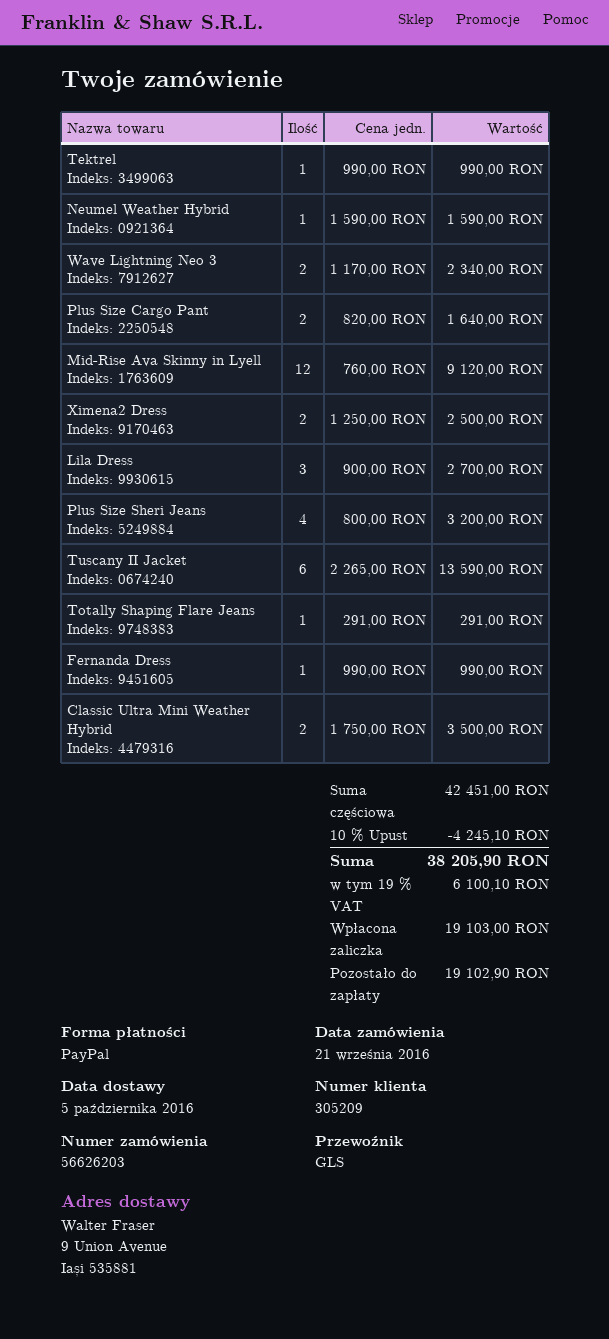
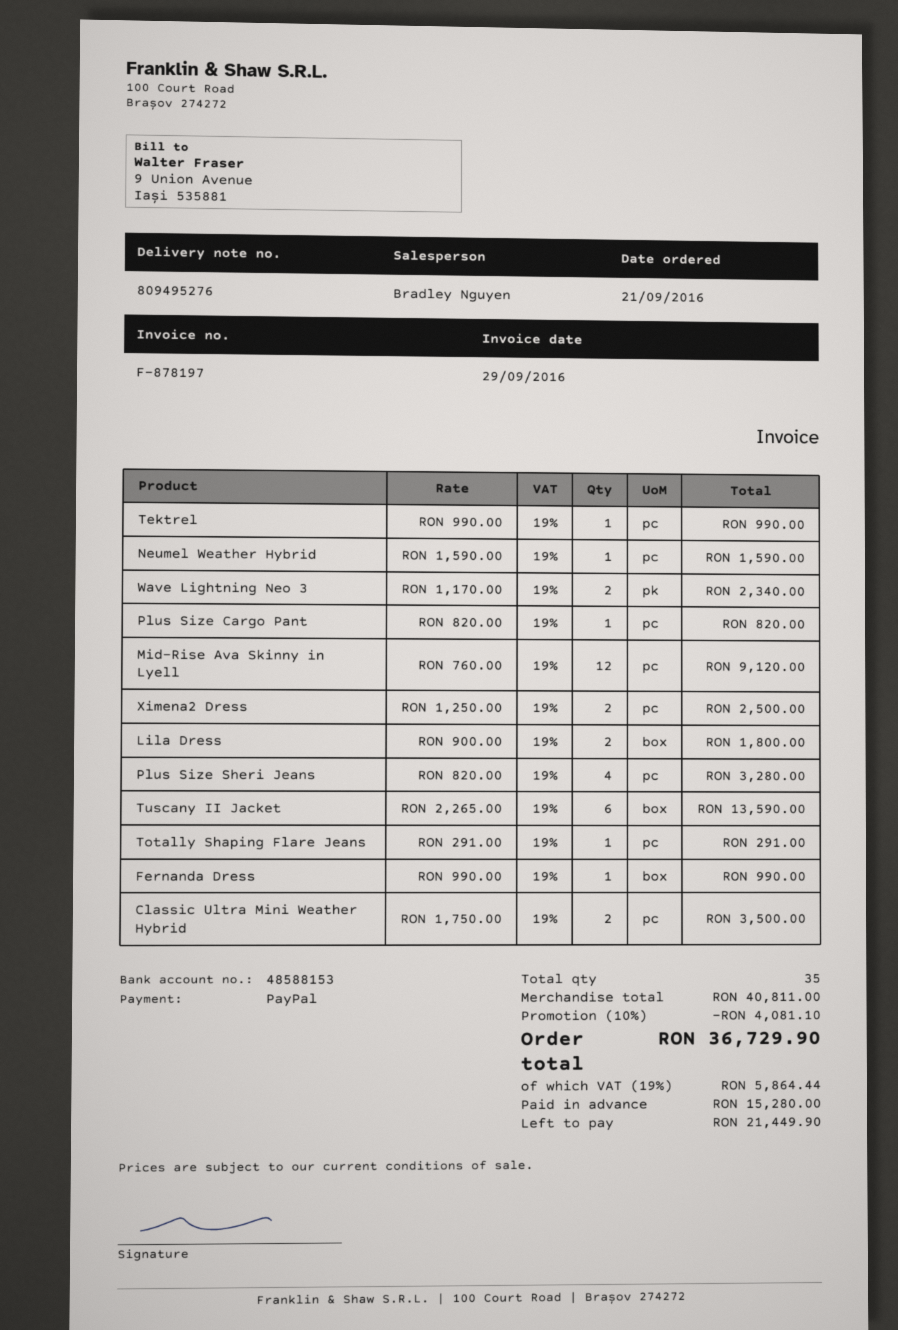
Plus Size Cargo Pant: 2 x 820.00 = 1640.00 -> 1 x 820.00 = 820.00
Lila Dress: 3 x 900.00 = 2700.00 -> 2 x 900.00 = 1800.00
Plus Size Sheri Jeans: 4 x 800.00 = 3200.00 -> 4 x 820.00 = 3280.00
subtotal: 42451.00 -> 40811.00
discount: 10% = 4245.10 -> 10% = 4081.10
tax: 19% = 6100.10 -> 19% = 5864.44
total: 38205.90 -> 36729.90
deposit: 19103.00 -> 15280.00
balance: 19102.90 -> 21449.90

